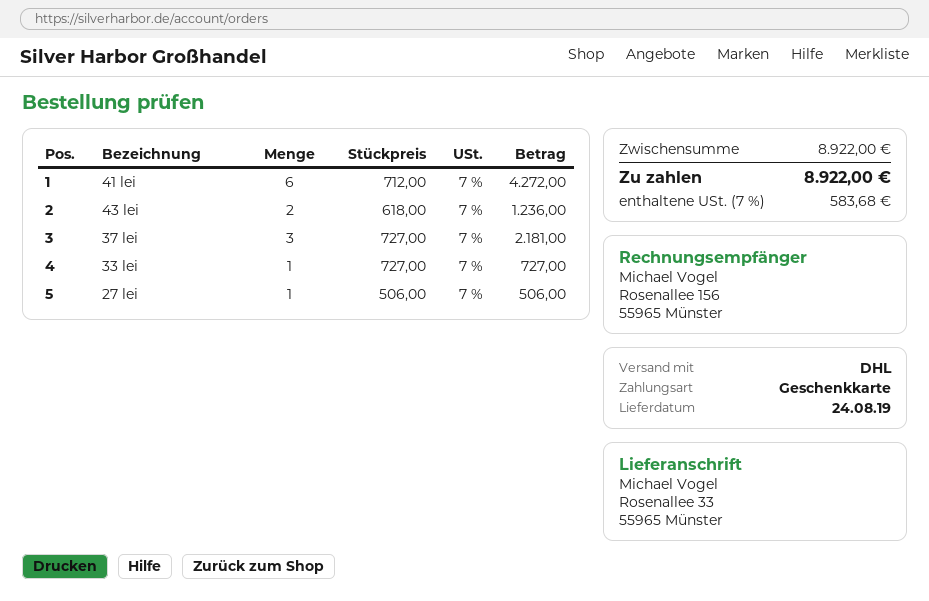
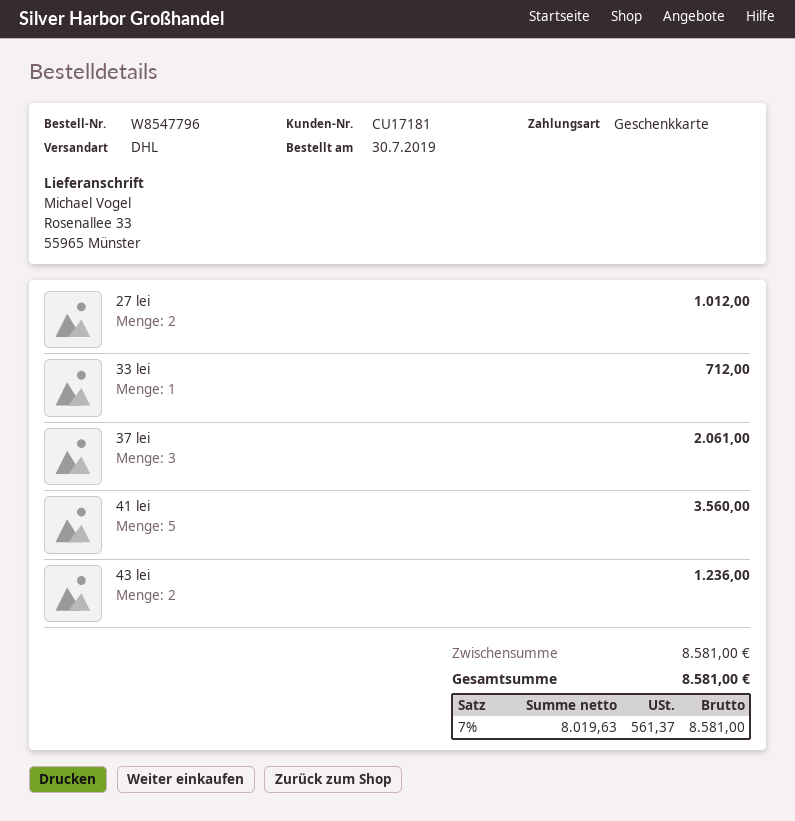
41 lei: 6 for 4272.00 -> 5 for 3560.00
37 lei: 3 for 2181.00 -> 3 for 2061.00
33 lei: 1 for 727.00 -> 1 for 712.00
27 lei: 1 for 506.00 -> 2 for 1012.00
subtotal: 8922.00 -> 8581.00
tax: 7% = 583.68 -> 7% = 561.37
total: 8922.00 -> 8581.00

